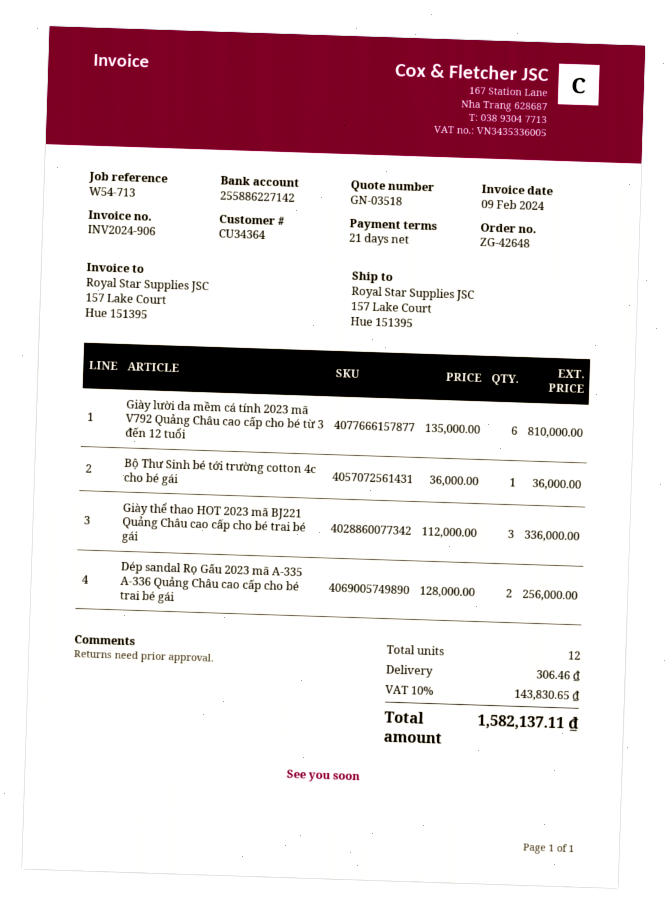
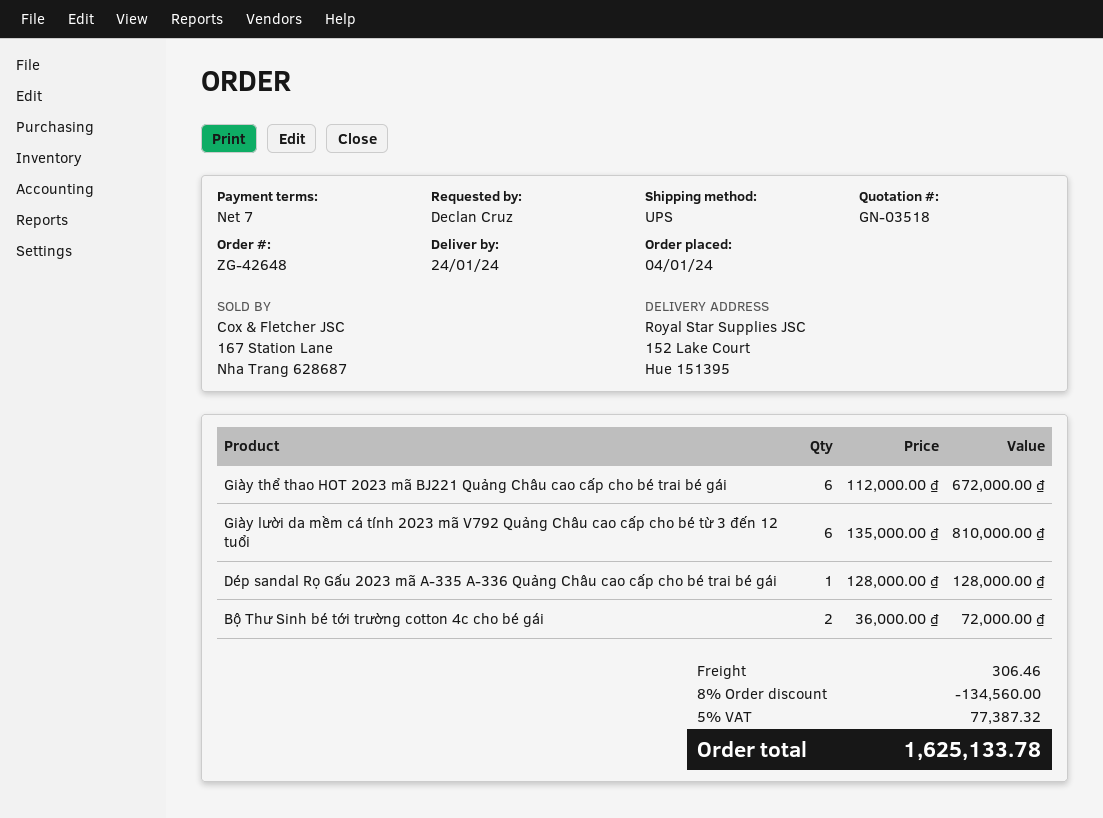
payment terms: 21 days -> 7 days
ship to: 157 Lake Court, Hue 151395 -> 152 Lake Court, Hue 151395
Bộ Thư Sinh bé tới trường cotton 4c cho bé gái: 1 x 36000.00 = 36000.00 -> 2 x 36000.00 = 72000.00
Giày thể thao HOT 2023 mã BJ221 Quảng Châu cao cấp cho bé trai bé gái: 3 x 112000.00 = 336000.00 -> 6 x 112000.00 = 672000.00
Dép sandal Rọ Gấu 2023 mã A-335 A-336 Quảng Châu cao cấp cho bé trai bé gái: 2 x 128000.00 = 256000.00 -> 1 x 128000.00 = 128000.00
discount: none -> 8% = 134560.00
tax: 10% = 143830.65 -> 5% = 77387.32
total: 1582137.11 -> 1625133.78

